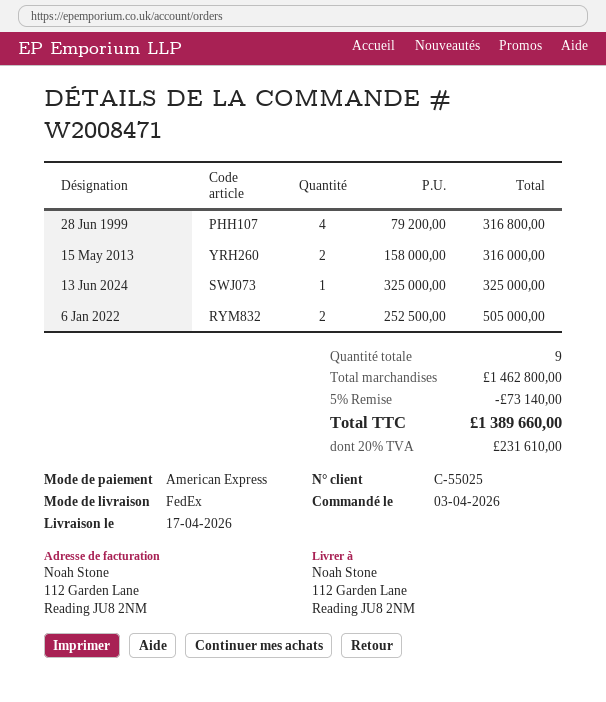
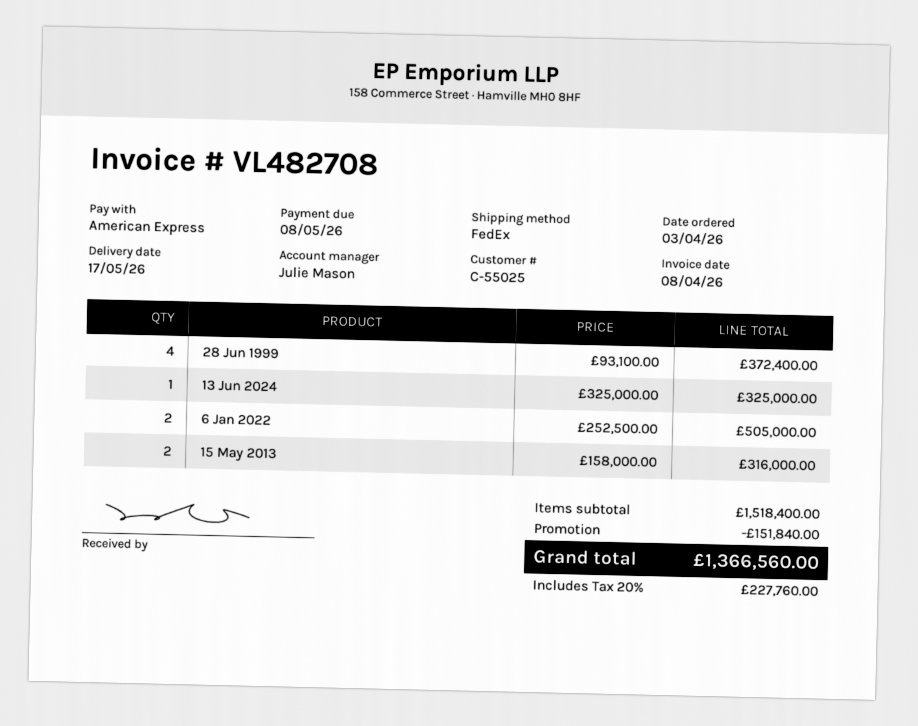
delivery date: 2026-04-17 -> 2026-05-17
28 Jun 1999: 4 x 79200.00 = 316800.00 -> 4 x 93100.00 = 372400.00
subtotal: 1462800.00 -> 1518400.00
discount: 73140.00 -> 151840.00
tax: 20% = 231610.00 -> 20% = 227760.00
total: 1389660.00 -> 1366560.00

